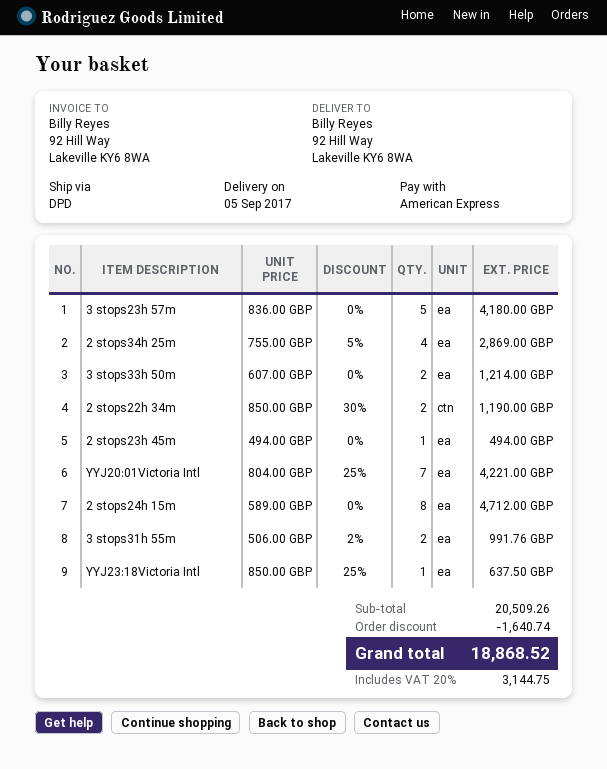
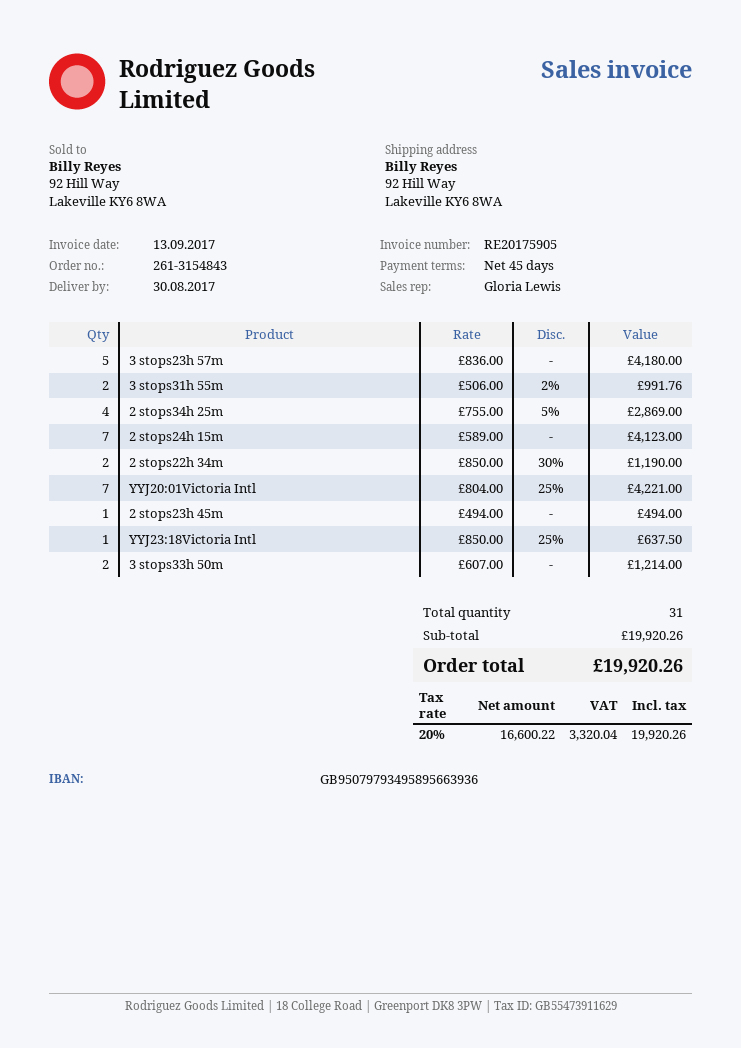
delivery date: 2017-09-05 -> 2017-08-30
2 stops24h 15m: 8 x 589.00 = 4712.00 -> 7 x 589.00 = 4123.00
subtotal: 20509.26 -> 19920.26
discount: 1640.74 -> none
tax: 20% = 3144.75 -> 20% = 3320.04
total: 18868.52 -> 19920.26

